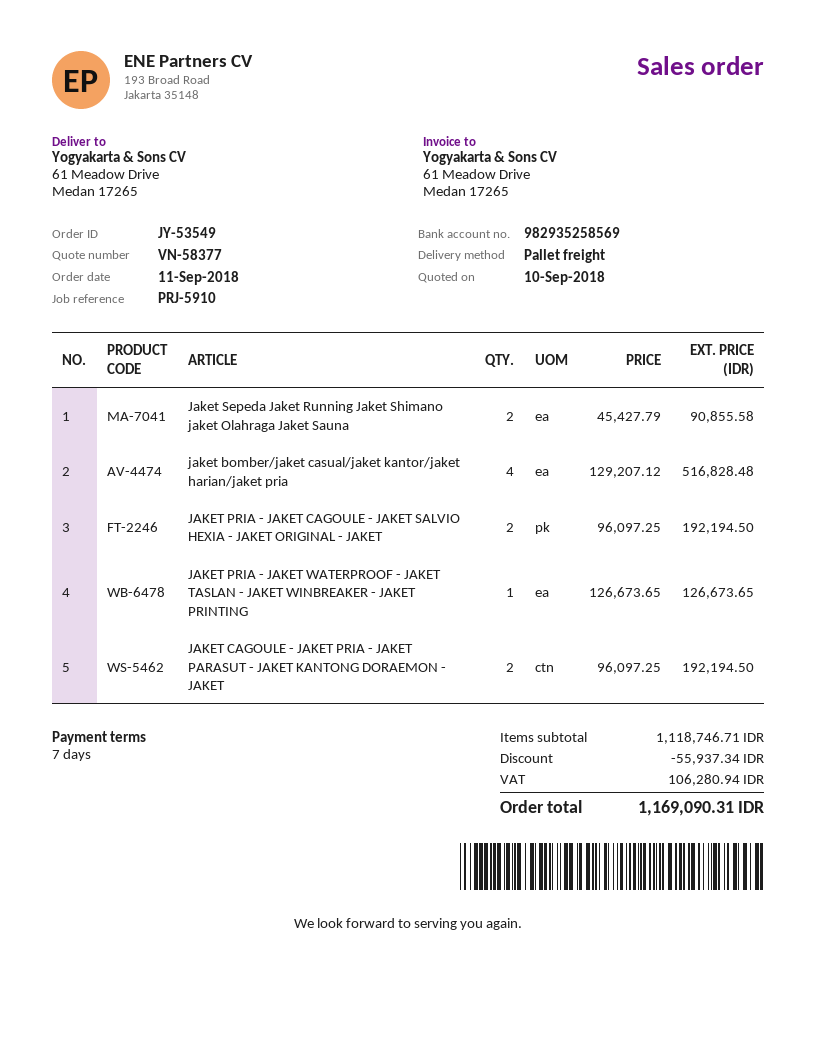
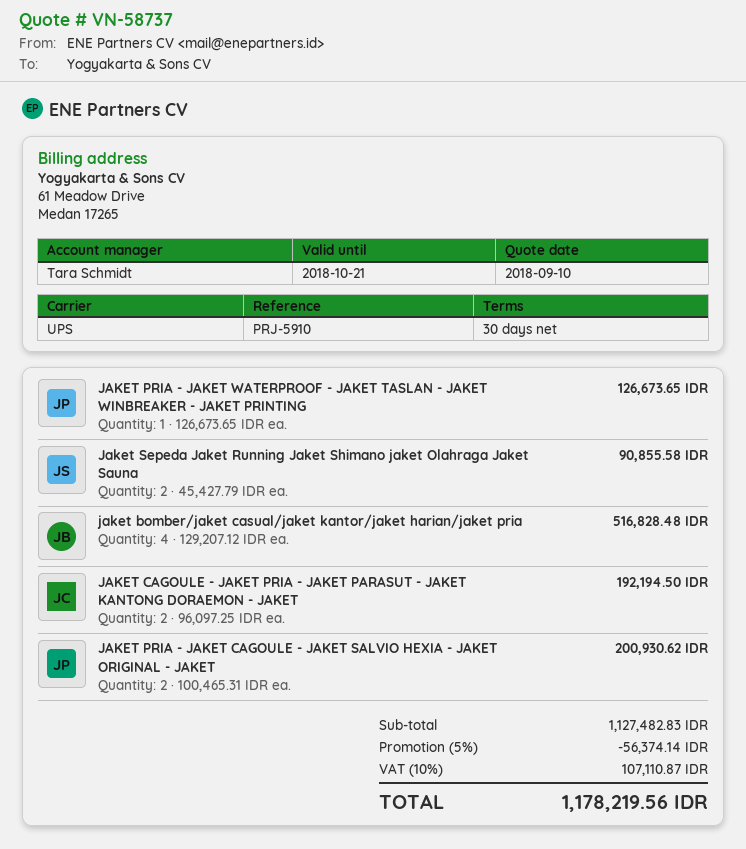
quote number: VN-58377 -> VN-58737
payment terms: 7 days -> 30 days
shipping method: pallet freight -> UPS
JAKET PRIA - JAKET CAGOULE - JAKET SALVIO HEXIA - JAKET ORIGINAL - JAKET: 2 x 96097.25 = 192194.50 -> 2 x 100465.31 = 200930.62
subtotal: 1118746.71 -> 1127482.83
discount: 55937.34 -> 56374.14
tax: 106280.94 -> 107110.87
total: 1169090.31 -> 1178219.56

